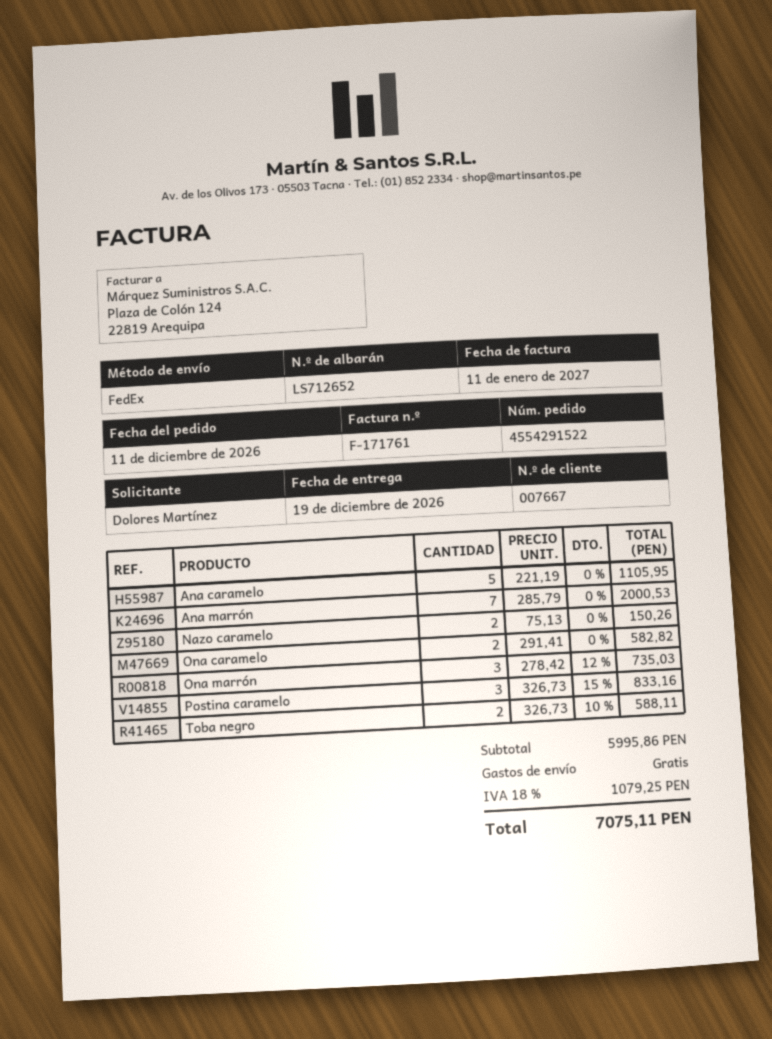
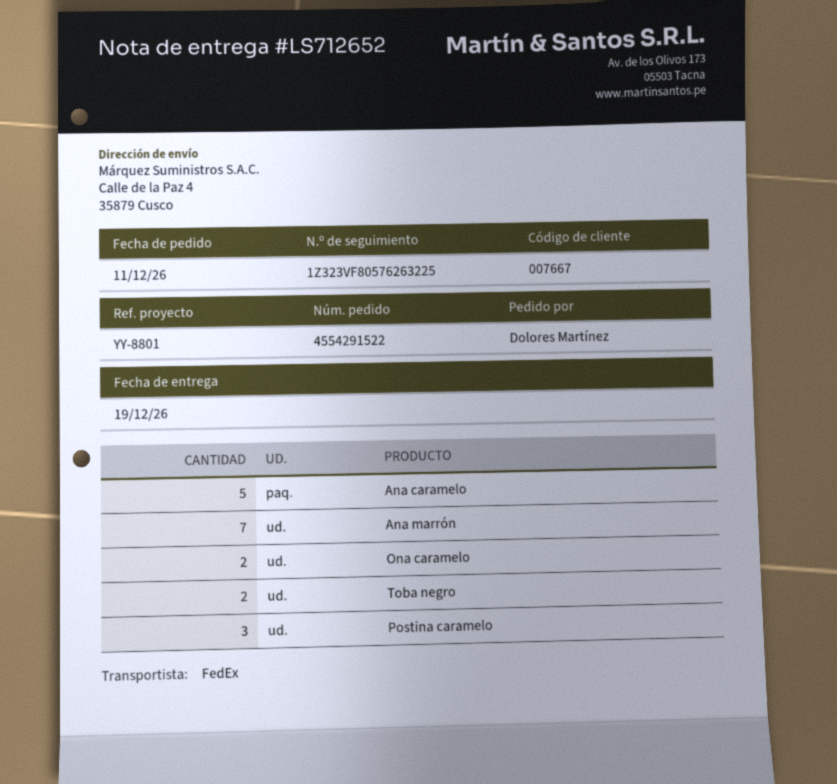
Nazo caramelo: 2 -> none
Ona marrón: 3 -> none

